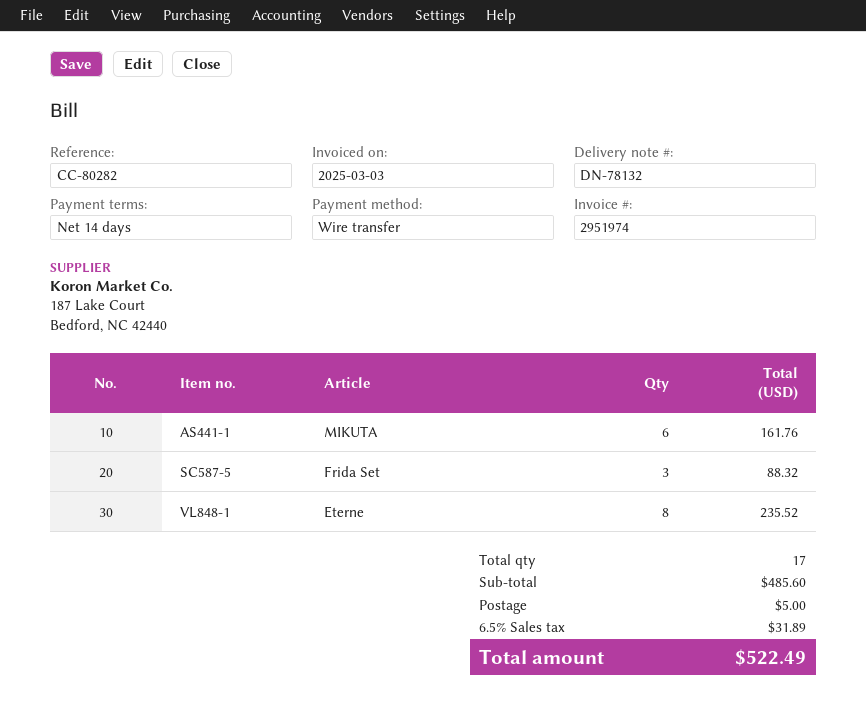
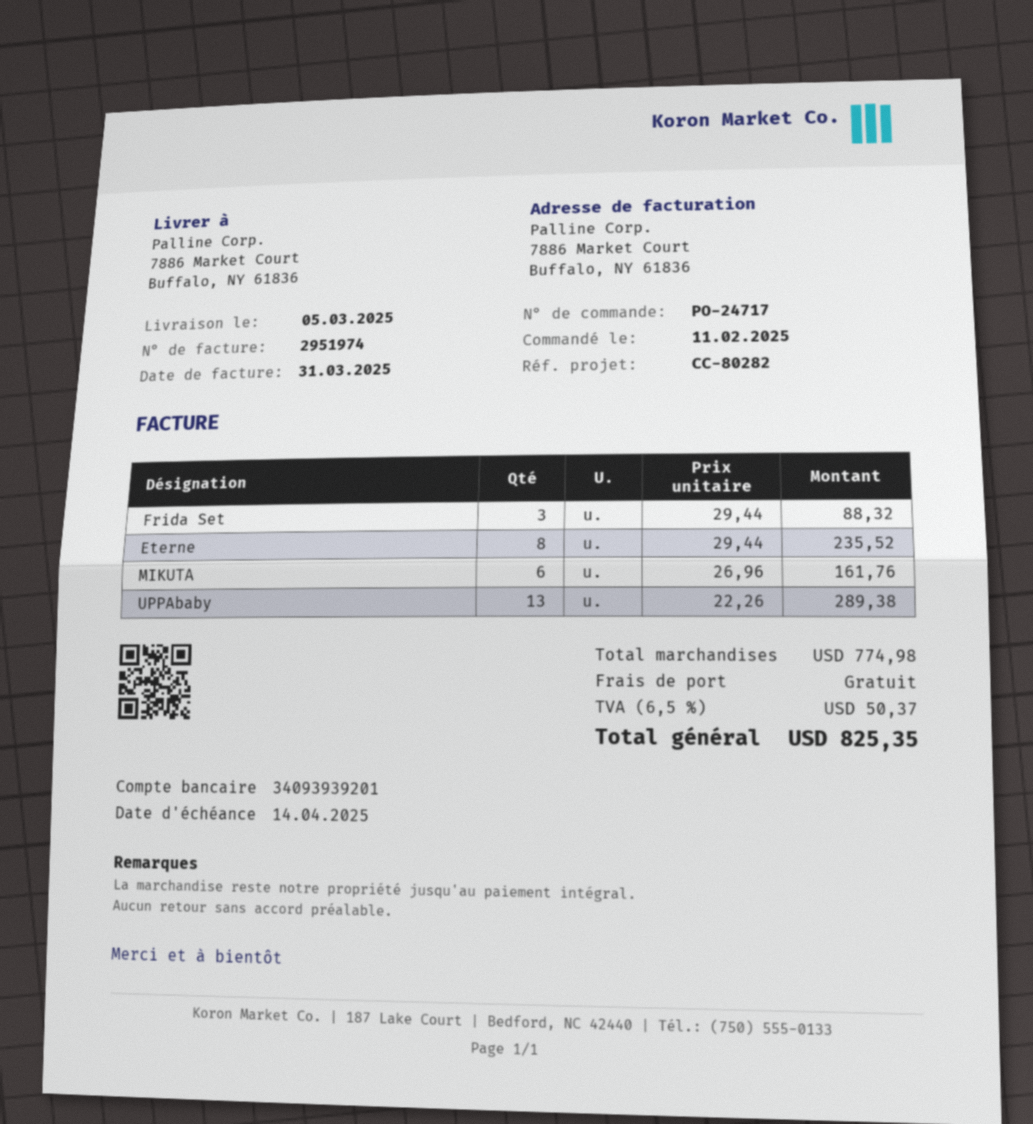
invoice date: 2025-03-03 -> 2025-03-31
UPPAbaby: none -> 13 for 289.38
subtotal: 485.60 -> 774.98
shipping: 5.00 -> 0.00
tax: 6.5% = 31.89 -> 6.5% = 50.37
total: 522.49 -> 825.35

